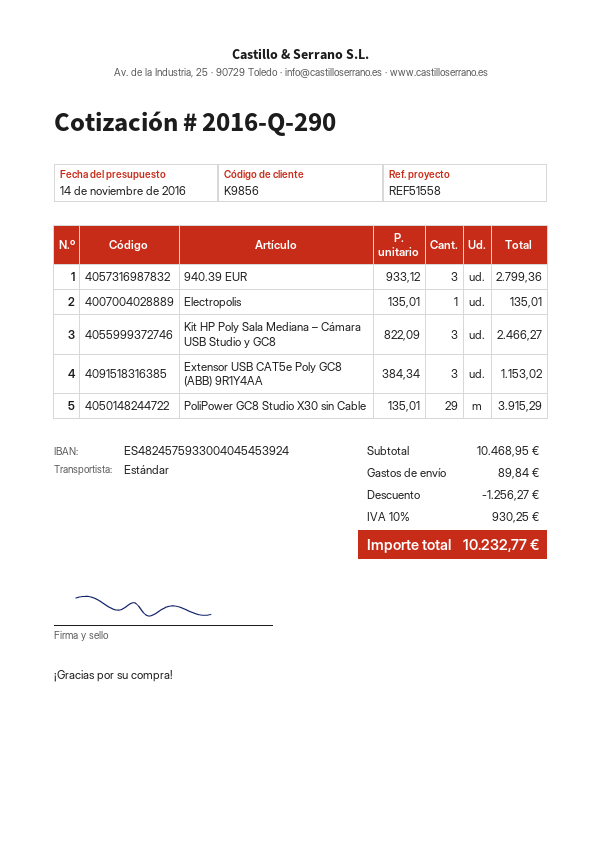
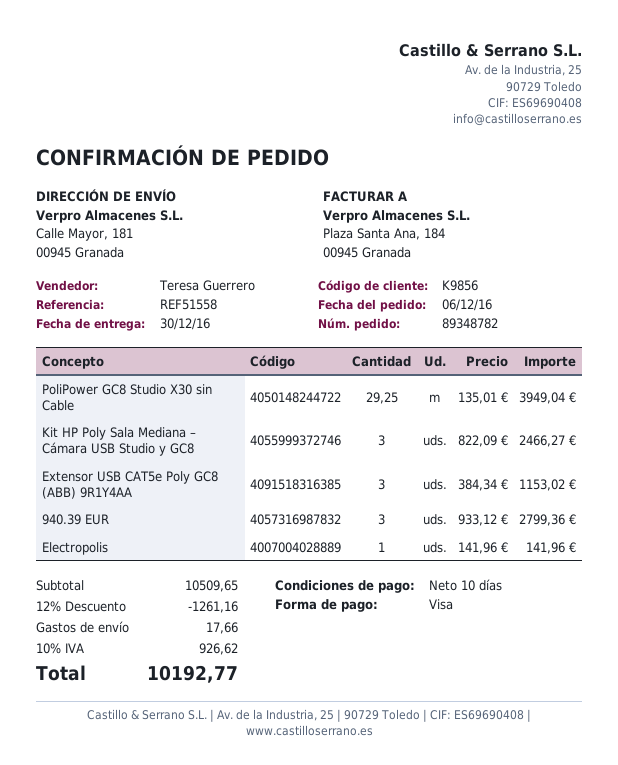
Electropolis: 1 x 135.01 = 135.01 -> 1 x 141.96 = 141.96
PoliPower GC8 Studio X30 sin Cable: 29 x 135.01 = 3915.29 -> 29.25 x 135.01 = 3949.04
subtotal: 10468.95 -> 10509.65
discount: 1256.27 -> 1261.16
shipping: 89.84 -> 17.66
tax: 10% = 930.25 -> 10% = 926.62
total: 10232.77 -> 10192.77

